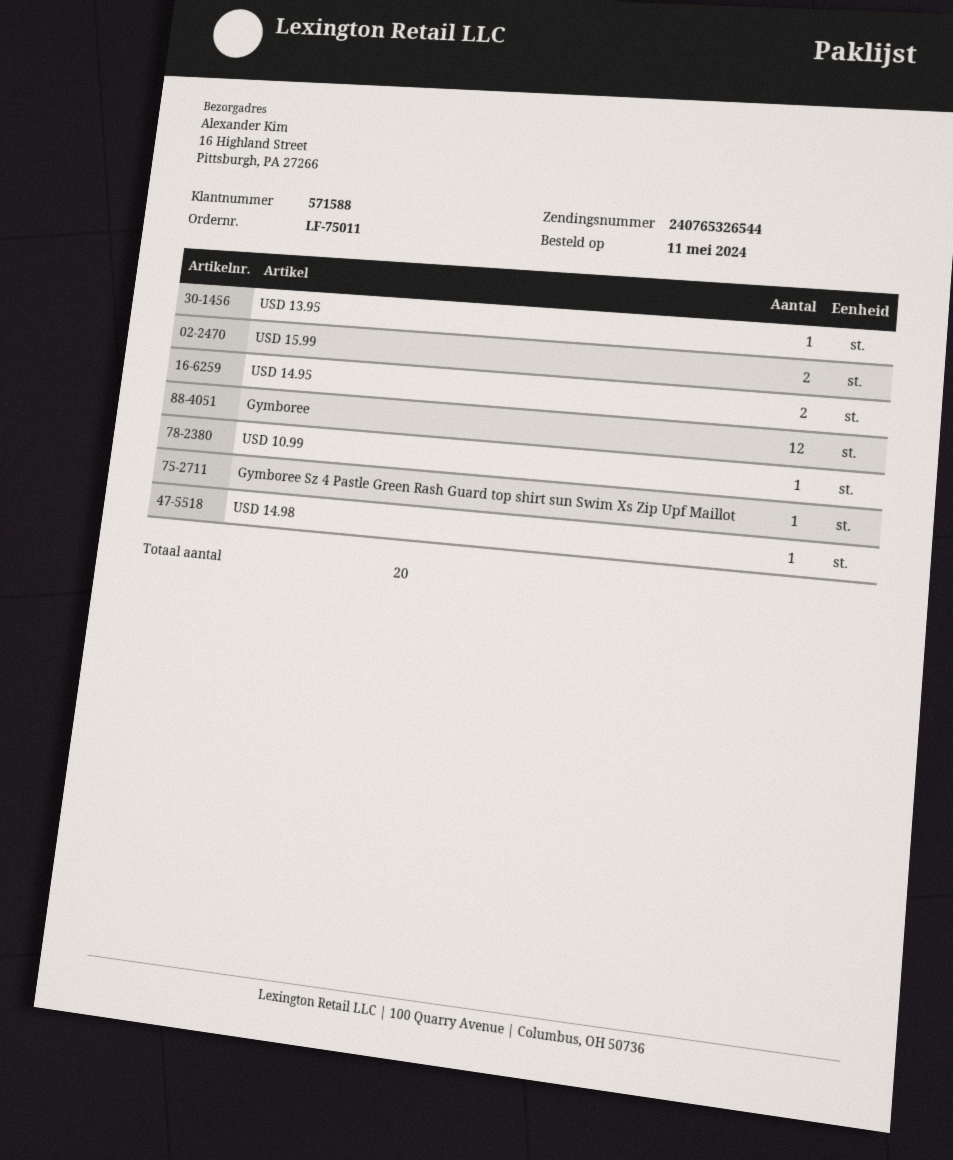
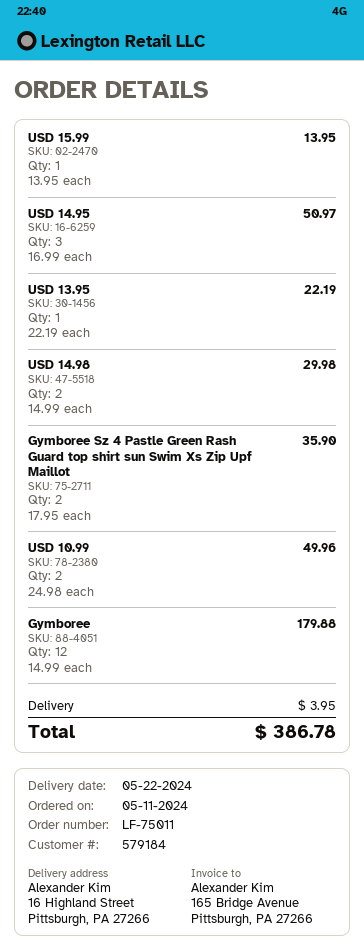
customer number: 571588 -> 579184
USD 15.99: 2 -> 1
USD 14.95: 2 -> 3
USD 10.99: 1 -> 2
Gymboree Sz 4 Pastle Green Rash Guard top shirt sun Swim Xs Zip Upf Maillot: 1 -> 2
USD 14.98: 1 -> 2

